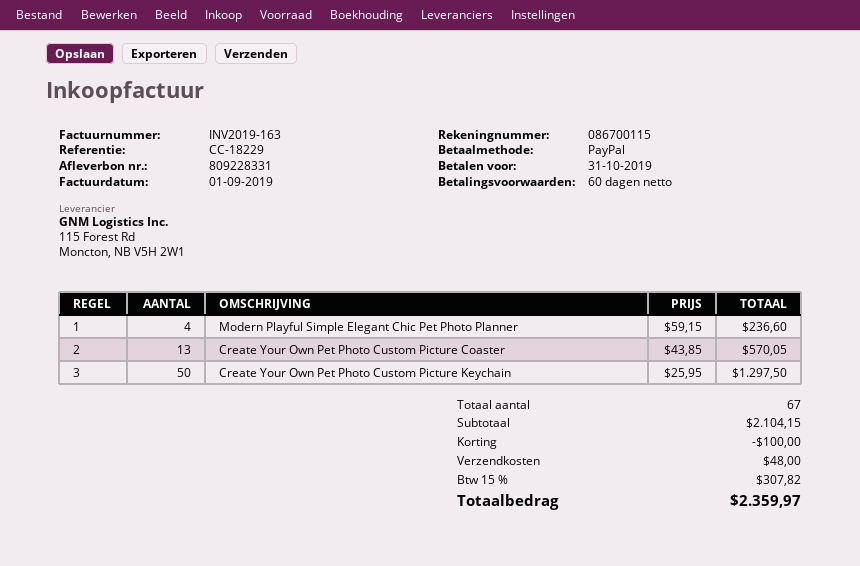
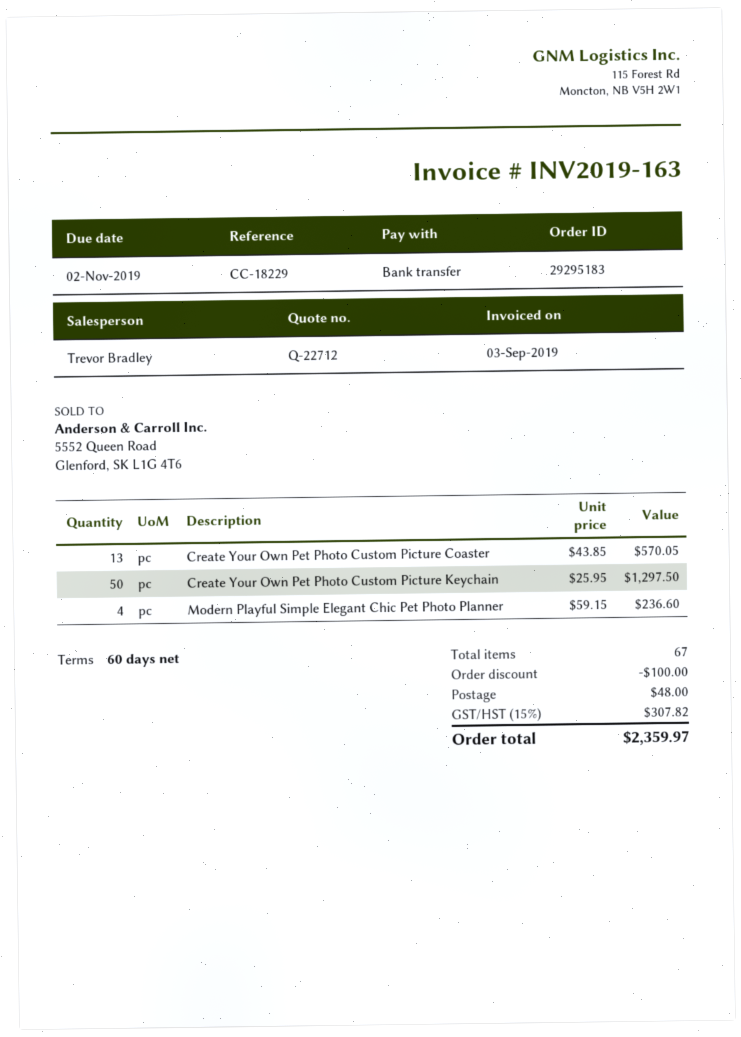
invoice date: 2019-09-01 -> 2019-09-03
due date: 2019-10-31 -> 2019-11-02
payment method: PayPal -> bank transfer

